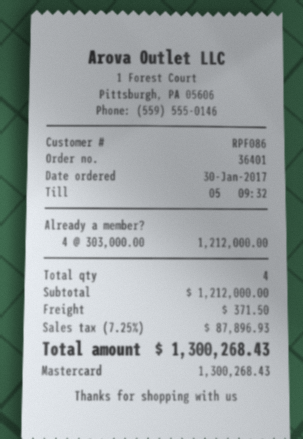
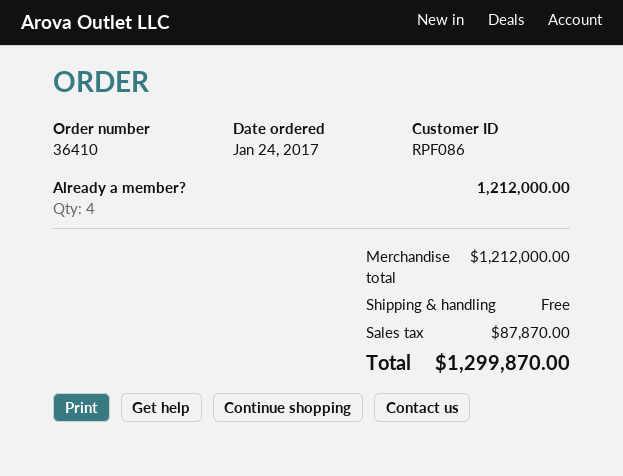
order number: 36401 -> 36410
order date: 2017-01-30 -> 2017-01-24
shipping: 371.50 -> 0.00
tax: 87896.93 -> 87870.00
total: 1300268.43 -> 1299870.00

